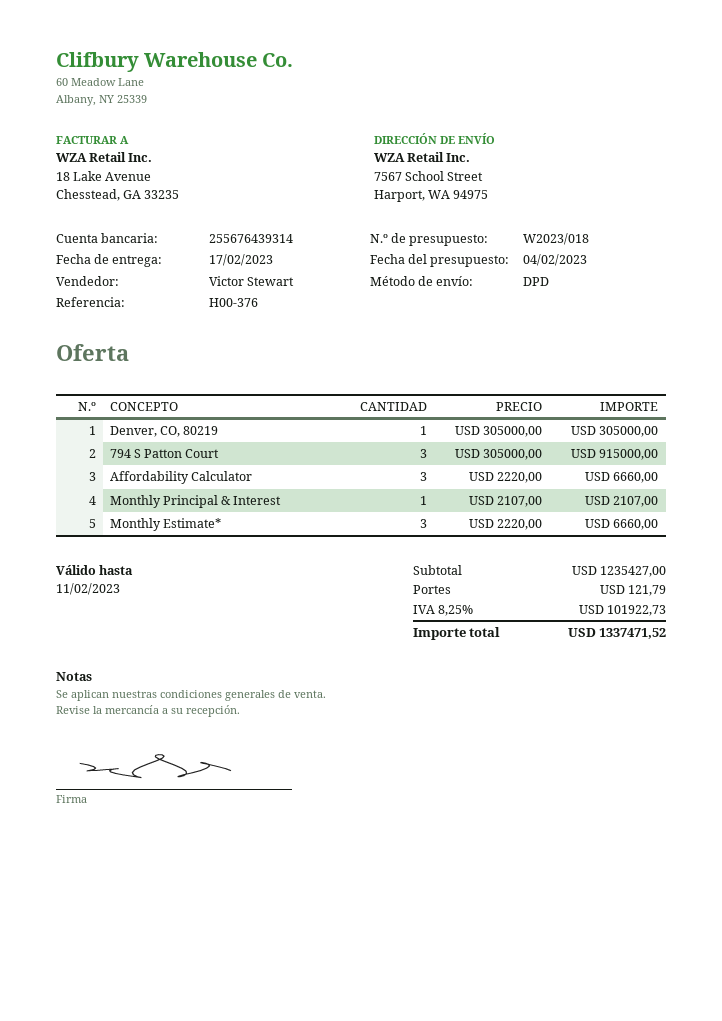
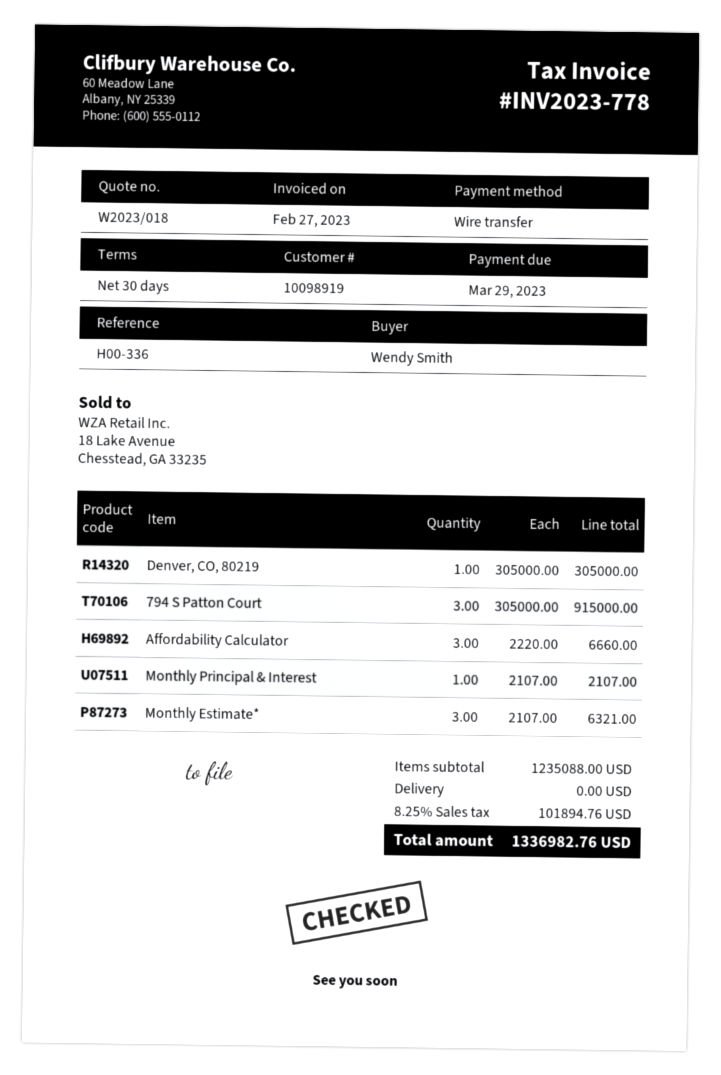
reference: H00-376 -> H00-336
Monthly Estimate*: 3 x 2220.00 = 6660.00 -> 3 x 2107.00 = 6321.00
subtotal: 1235427.00 -> 1235088.00
shipping: 121.79 -> 0.00
tax: 8.25% = 101922.73 -> 8.25% = 101894.76
total: 1337471.52 -> 1336982.76

